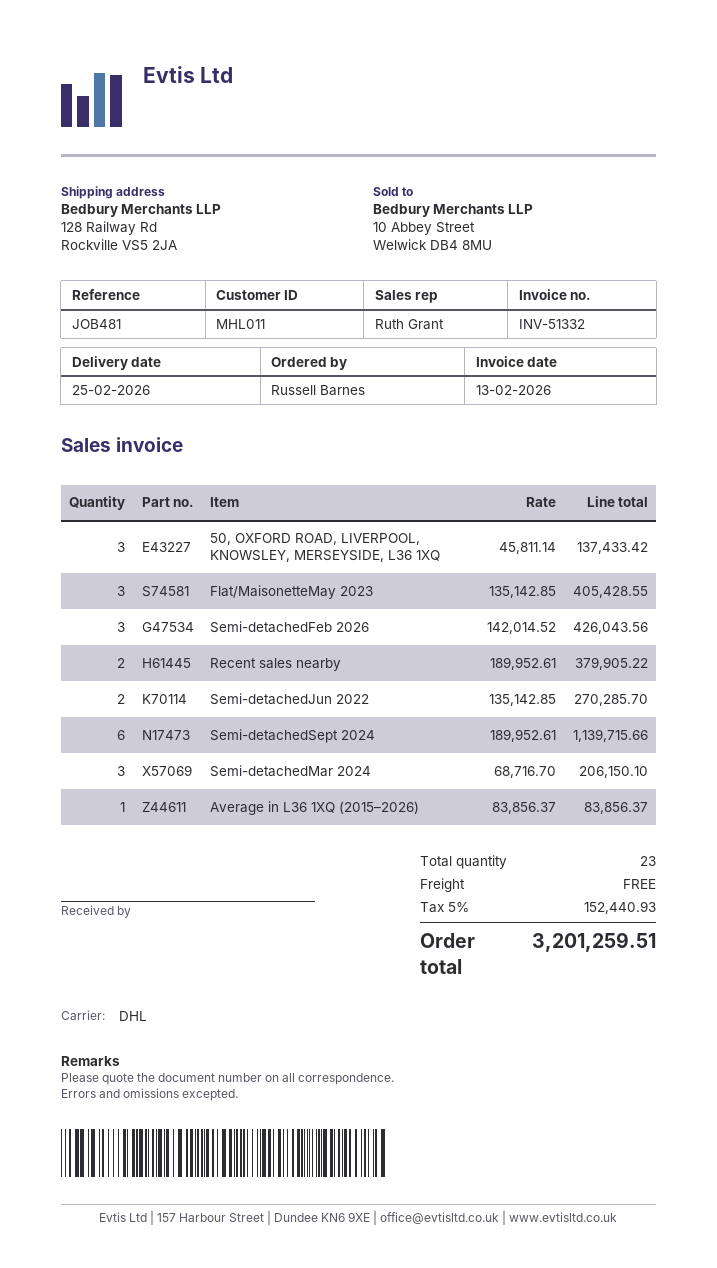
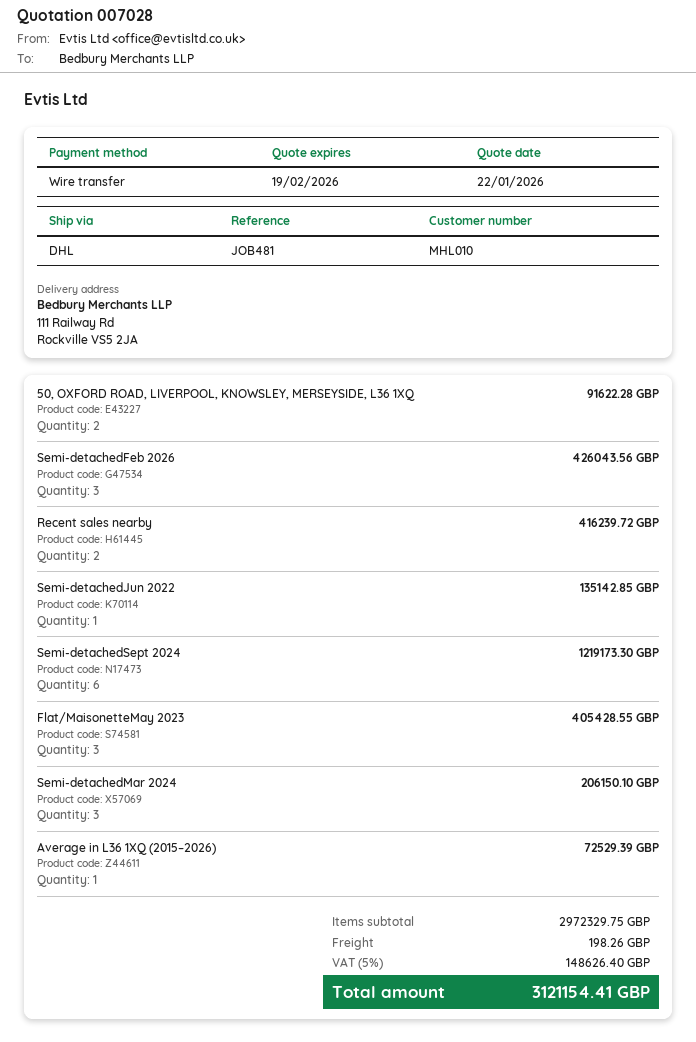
customer number: MHL011 -> MHL010
ship to: 128 Railway Rd, Rockville VS5 2JA -> 111 Railway Rd, Rockville VS5 2JA
50, OXFORD ROAD, LIVERPOOL, KNOWSLEY, MERSEYSIDE, L36 1XQ: 3 for 137433.42 -> 2 for 91622.28
Recent sales nearby: 2 for 379905.22 -> 2 for 416239.72
Semi-detachedJun 2022: 2 for 270285.70 -> 1 for 135142.85
Semi-detachedSept 2024: 6 for 1139715.66 -> 6 for 1219173.30
Average in L36 1XQ (2015–2026): 1 for 83856.37 -> 1 for 72529.39
shipping: 0.00 -> 198.26
tax: 5% = 152440.93 -> 5% = 148626.40
total: 3201259.51 -> 3121154.41

